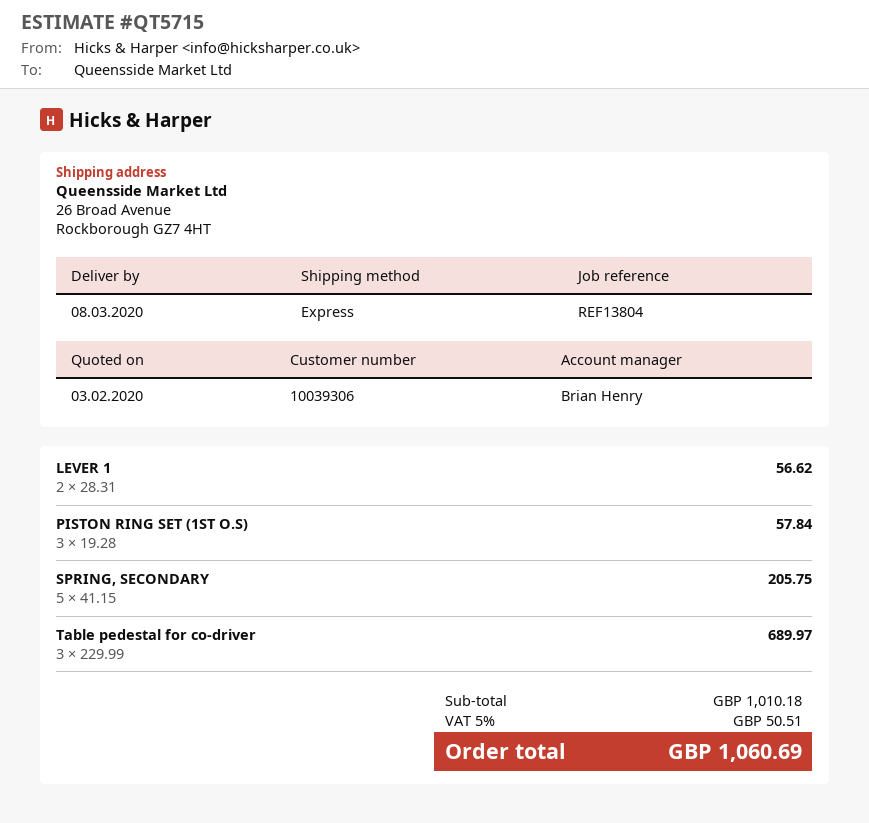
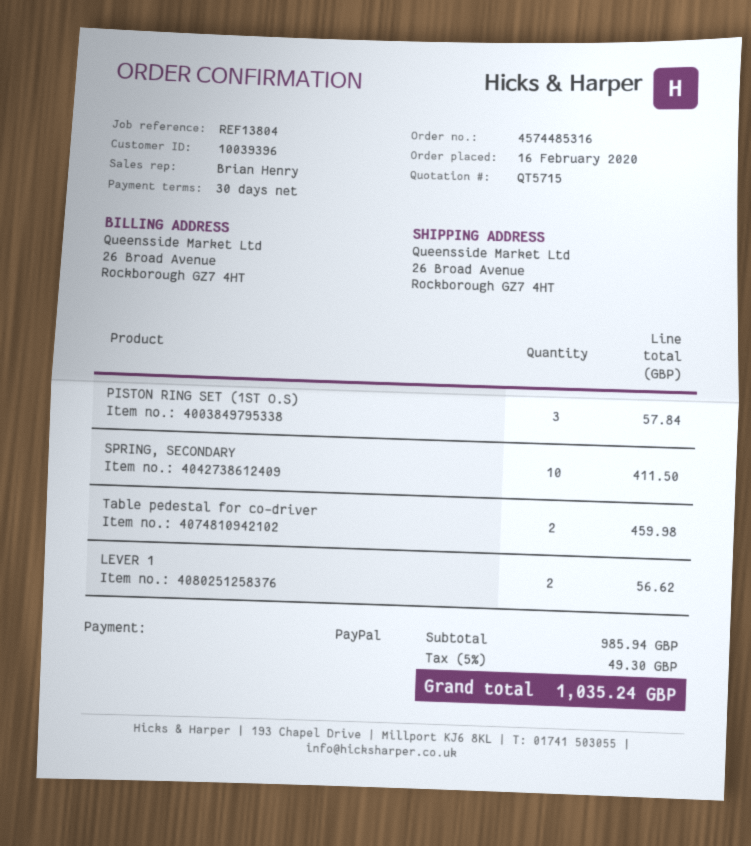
customer number: 10039306 -> 10039396
SPRING, SECONDARY: 5 for 205.75 -> 10 for 411.50
Table pedestal for co-driver: 3 for 689.97 -> 2 for 459.98
subtotal: 1010.18 -> 985.94
tax: 5% = 50.51 -> 5% = 49.30
total: 1060.69 -> 1035.24

